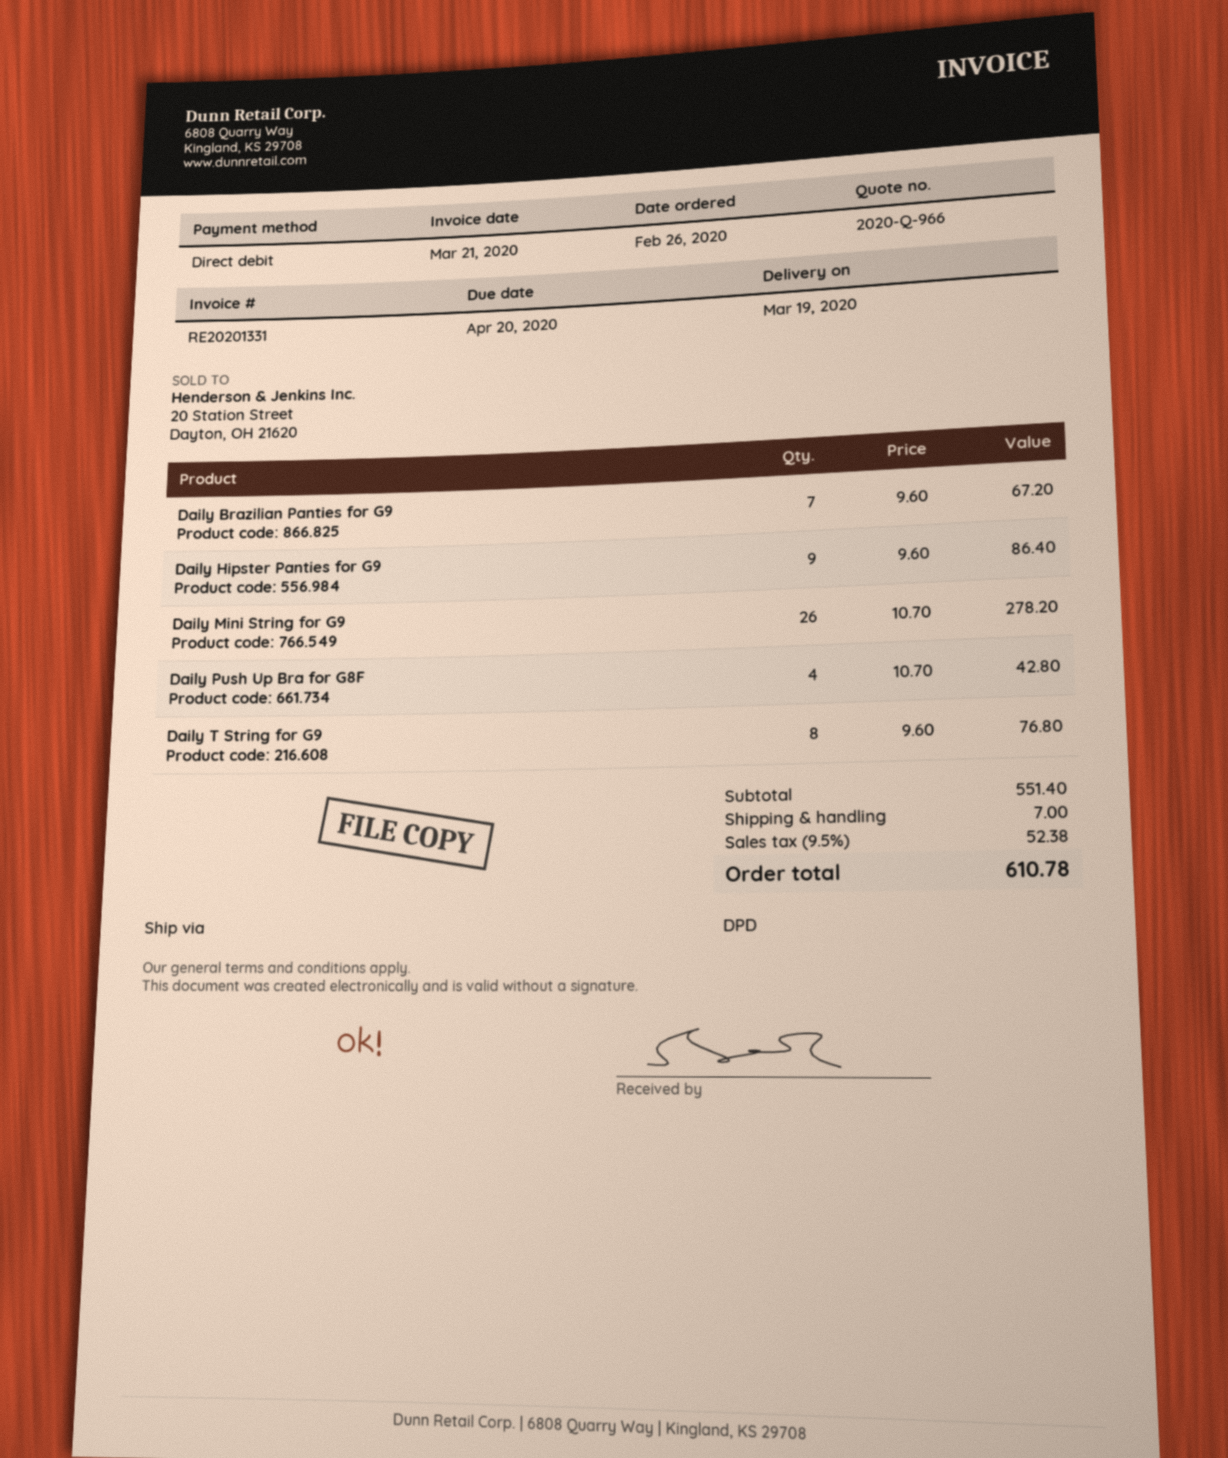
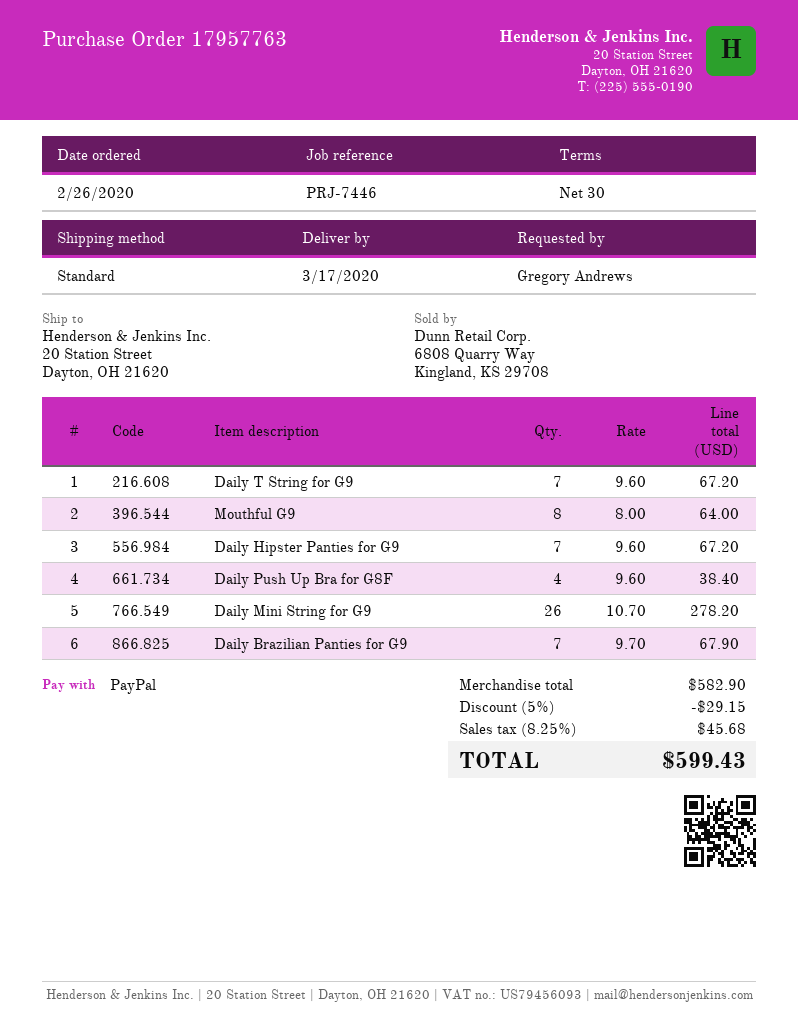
delivery date: 2020-03-19 -> 2020-03-17
payment method: direct debit -> PayPal
shipping method: DPD -> standard
Daily Brazilian Panties for G9: 7 x 9.60 = 67.20 -> 7 x 9.70 = 67.90
Daily Hipster Panties for G9: 9 x 9.60 = 86.40 -> 7 x 9.60 = 67.20
Daily Push Up Bra for G8F: 4 x 10.70 = 42.80 -> 4 x 9.60 = 38.40
Daily T String for G9: 8 x 9.60 = 76.80 -> 7 x 9.60 = 67.20
Mouthful G9: none -> 8 x 8.00 = 64.00
subtotal: 551.40 -> 582.90
discount: none -> 5% = 29.15
shipping: 7.00 -> none
tax: 9.5% = 52.38 -> 8.25% = 45.68
total: 610.78 -> 599.43

